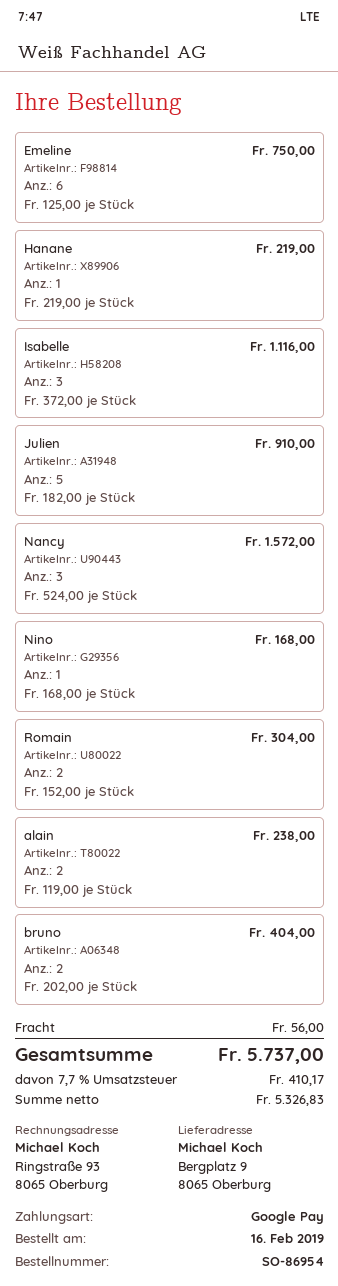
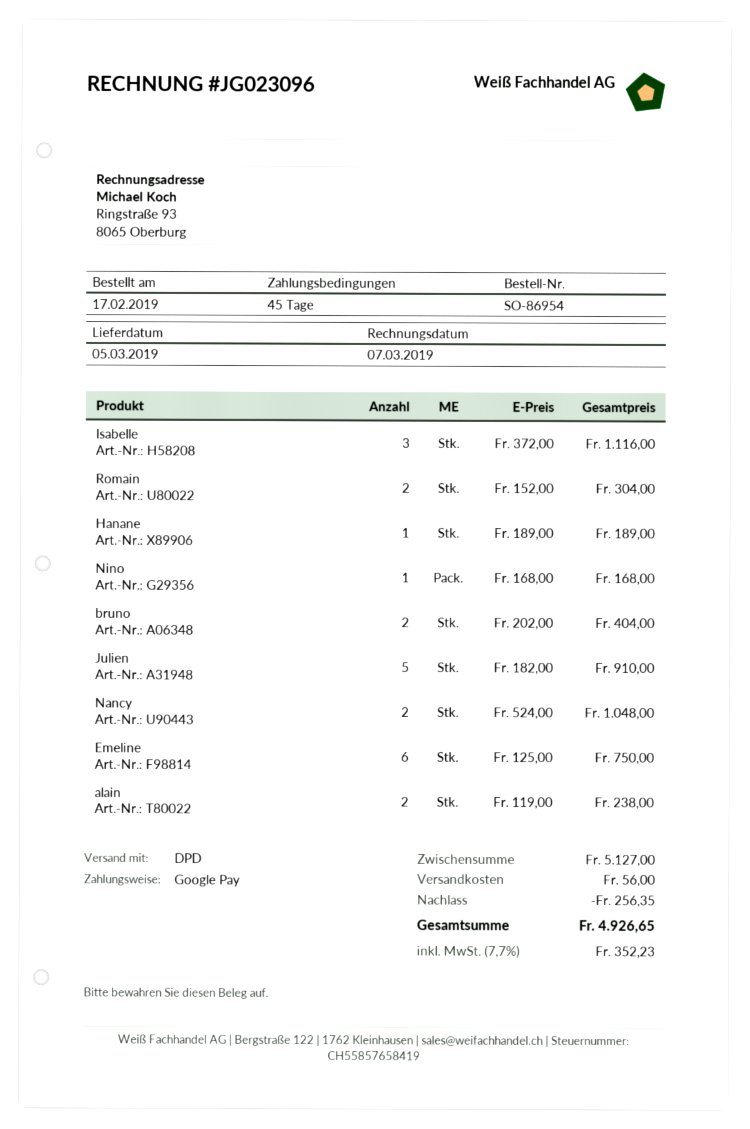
order date: 2019-02-16 -> 2019-02-17
Hanane: 1 x 219.00 = 219.00 -> 1 x 189.00 = 189.00
Nancy: 3 x 524.00 = 1572.00 -> 2 x 524.00 = 1048.00
discount: none -> 256.35
tax: 7.7% = 410.17 -> 7.7% = 352.23
total: 5737.00 -> 4926.65

